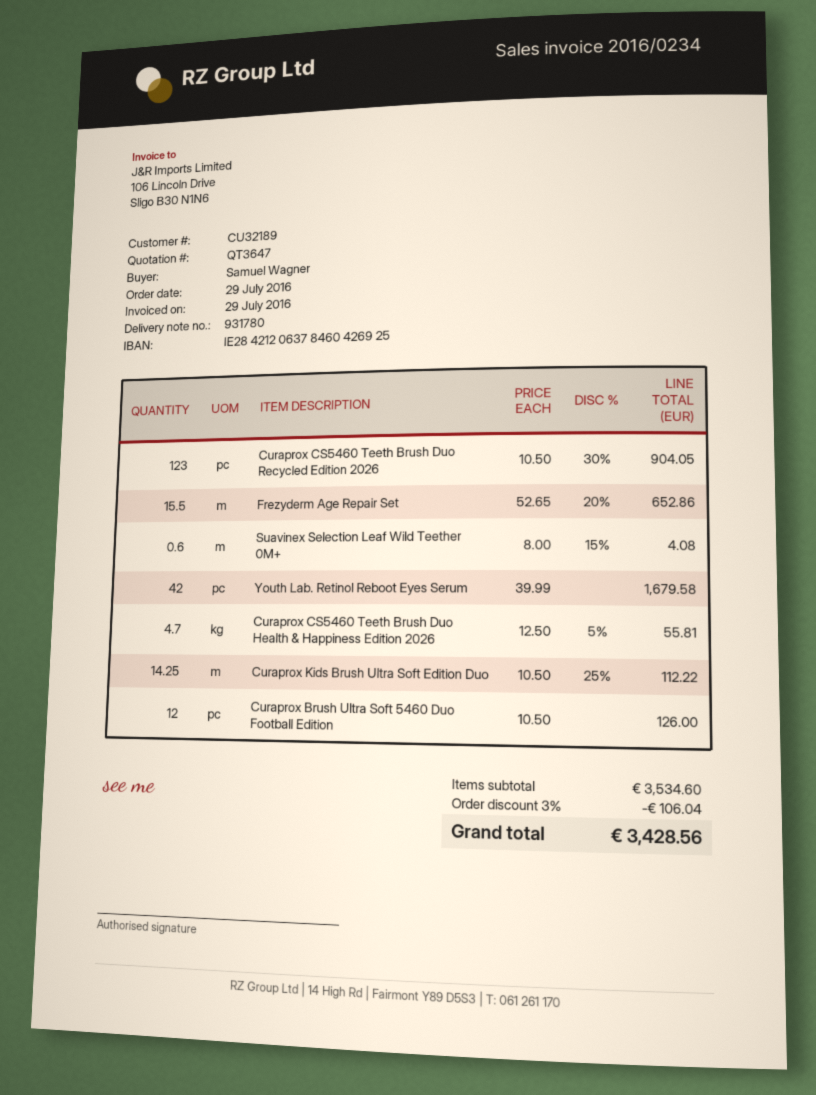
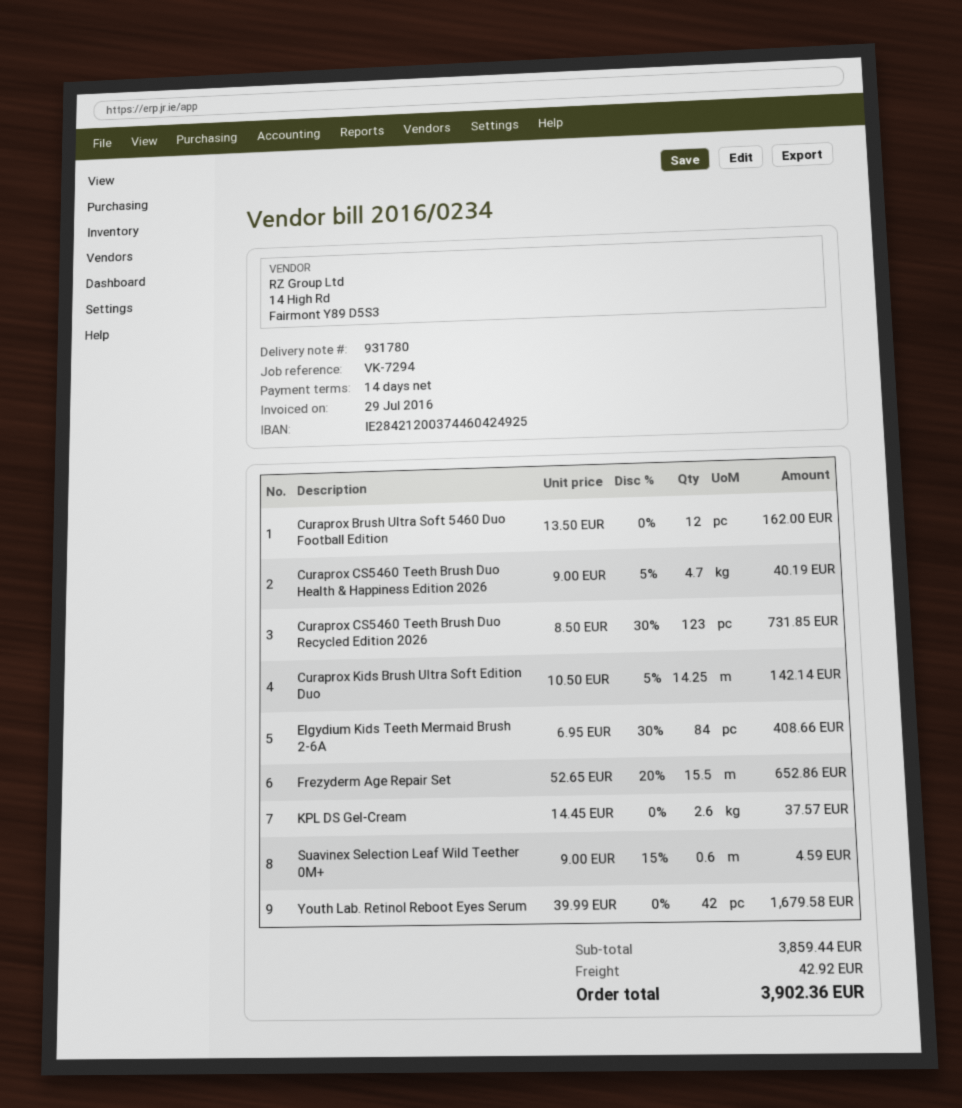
bank account: IE28421206378460426925 -> IE28421200374460424925
Curaprox CS5460 Teeth Brush Duo Recycled Edition 2026: 123 x 10.50 - 30% = 904.05 -> 123 x 8.50 - 30% = 731.85
Suavinex Selection Leaf Wild Teether 0M+: 0.6 x 8.00 - 15% = 4.08 -> 0.6 x 9.00 - 15% = 4.59
Curaprox CS5460 Teeth Brush Duo Health & Happiness Edition 2026: 4.7 x 12.50 - 5% = 55.81 -> 4.7 x 9.00 - 5% = 40.19
Curaprox Kids Brush Ultra Soft Edition Duo: 14.25 x 10.50 - 25% = 112.22 -> 14.25 x 10.50 - 5% = 142.14
Curaprox Brush Ultra Soft 5460 Duo Football Edition: 12 x 10.50 = 126.00 -> 12 x 13.50 = 162.00
Elgydium Kids Teeth Mermaid Brush 2-6A: none -> 84 x 6.95 - 30% = 408.66
KPL DS Gel-Cream: none -> 2.6 x 14.45 = 37.57
subtotal: 3534.60 -> 3859.44
discount: 3% = 106.04 -> none
shipping: none -> 42.92
total: 3428.56 -> 3902.36

